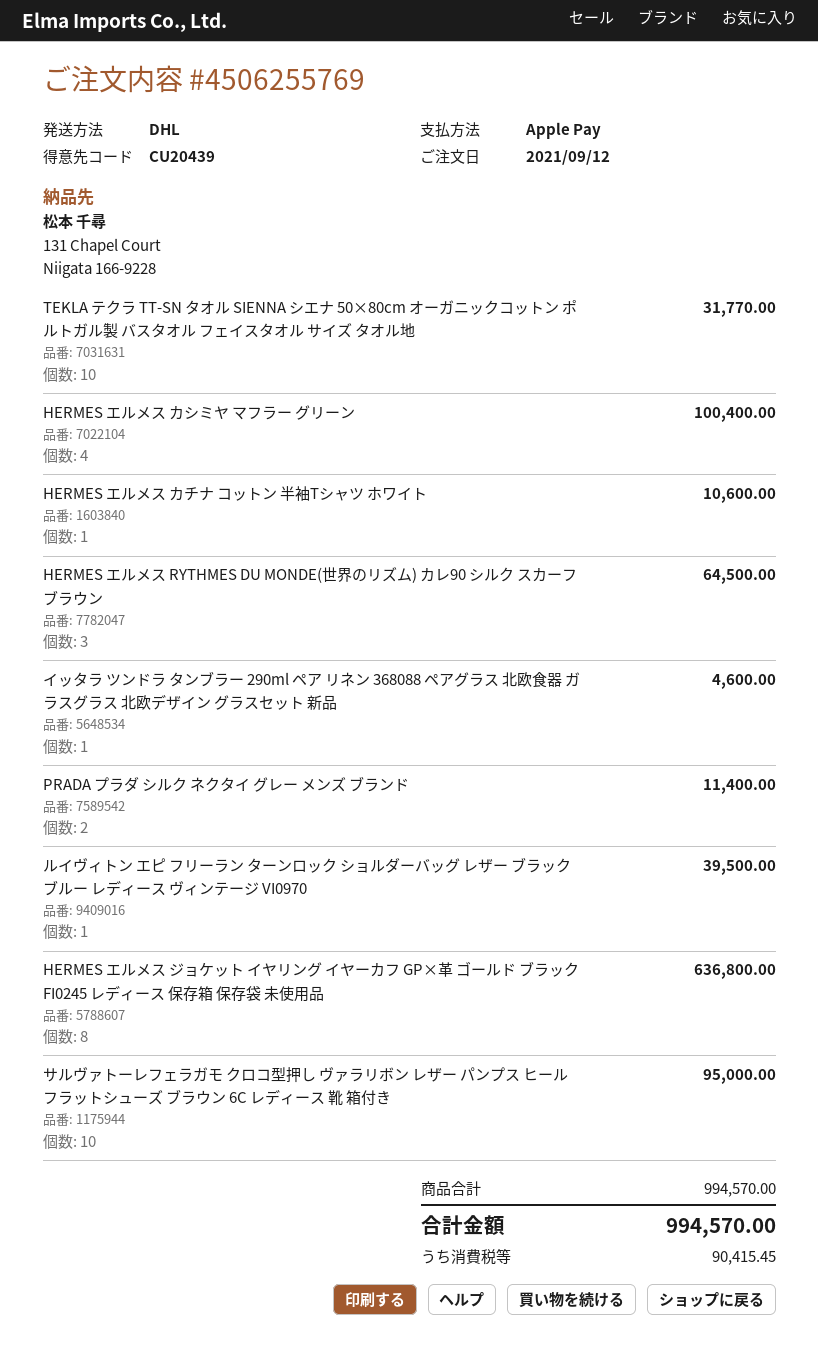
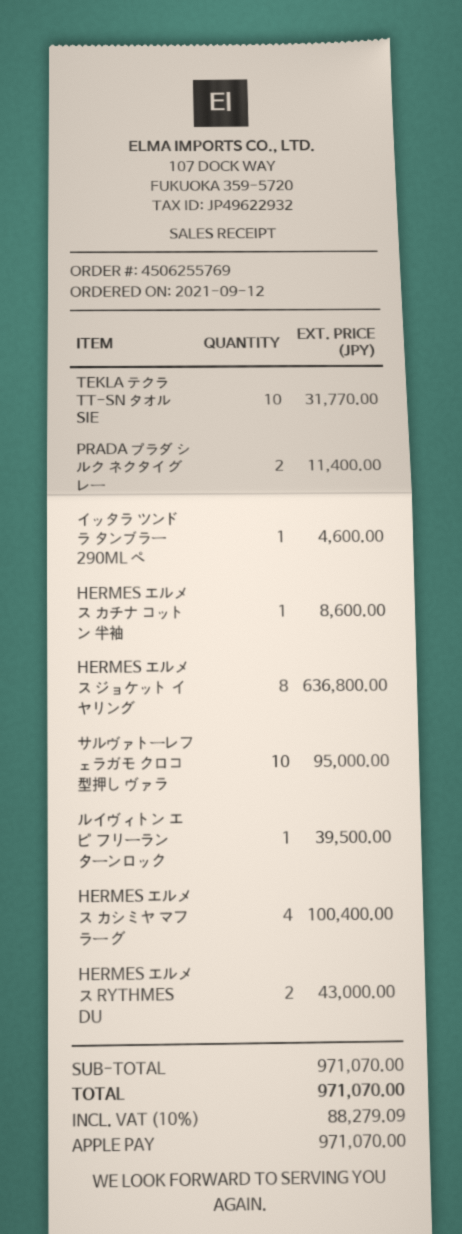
HERMES エルメス カチナ コットン 半袖Tシャツ ホワイト: 1 for 10600.00 -> 1 for 8600.00
HERMES エルメス RYTHMES DU MONDE(世界のリズム) カレ90 シルク スカーフ ブラウン: 3 for 64500.00 -> 2 for 43000.00
subtotal: 994570.00 -> 971070.00
tax: 90415.45 -> 88279.09
total: 994570.00 -> 971070.00

